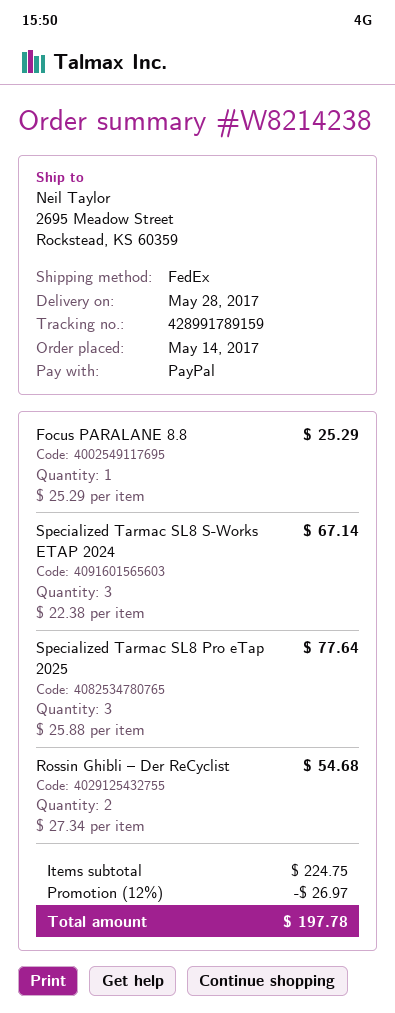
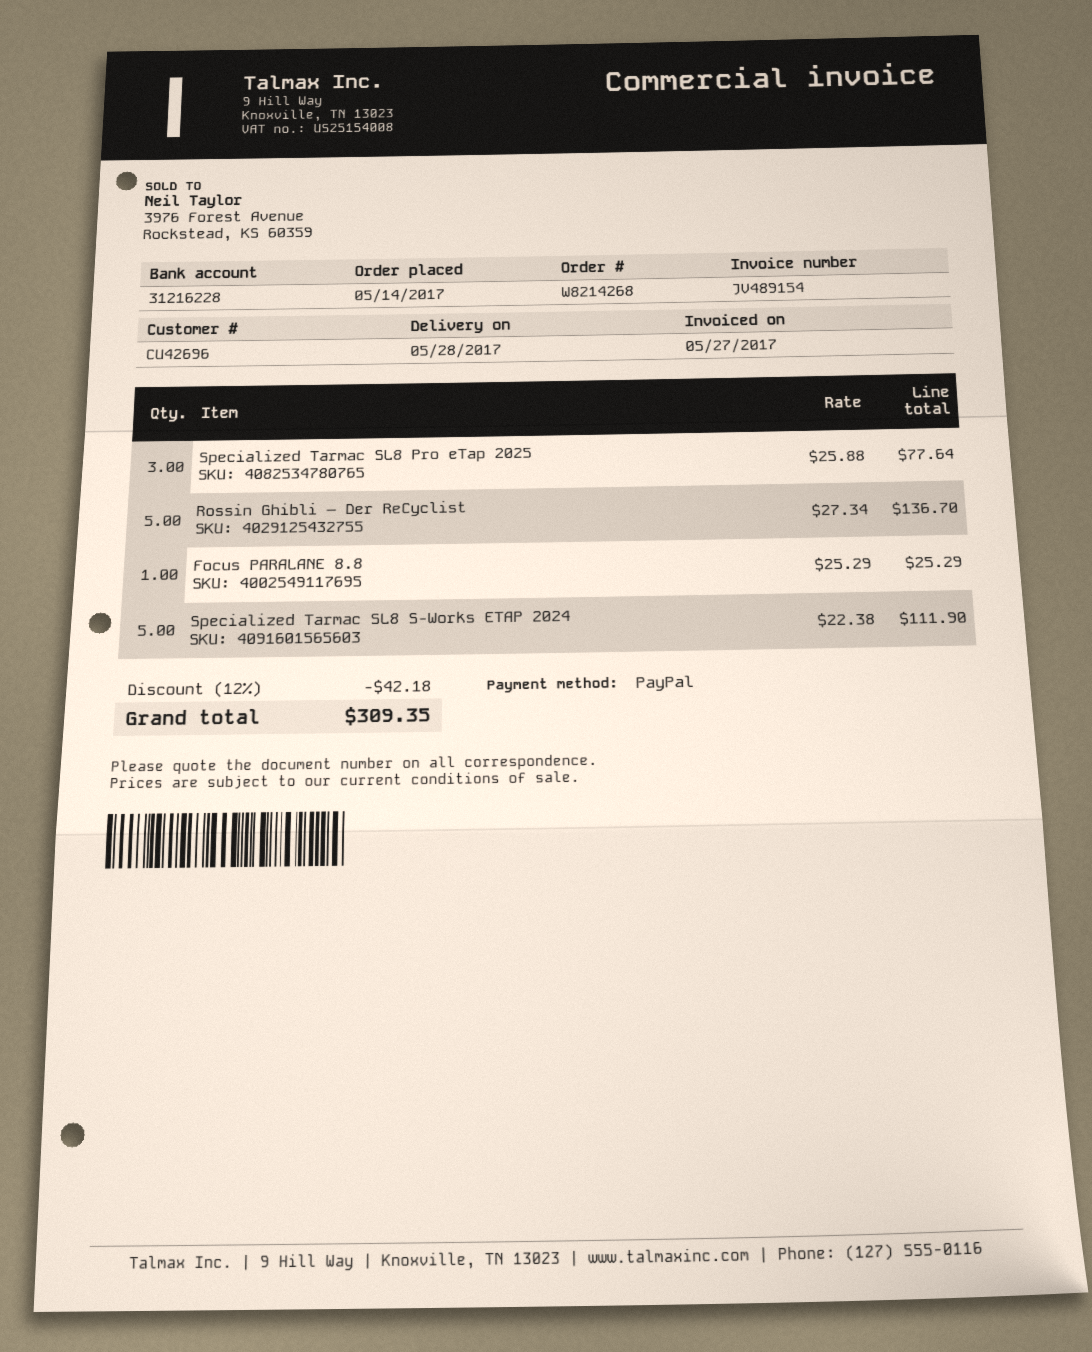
order number: W8214238 -> W8214268
Specialized Tarmac SL8 S-Works ETAP 2024: 3 x 22.38 = 67.14 -> 5 x 22.38 = 111.90
Rossin Ghibli – Der ReCyclist: 2 x 27.34 = 54.68 -> 5 x 27.34 = 136.70
discount: 12% = 26.97 -> 12% = 42.18
total: 197.78 -> 309.35

